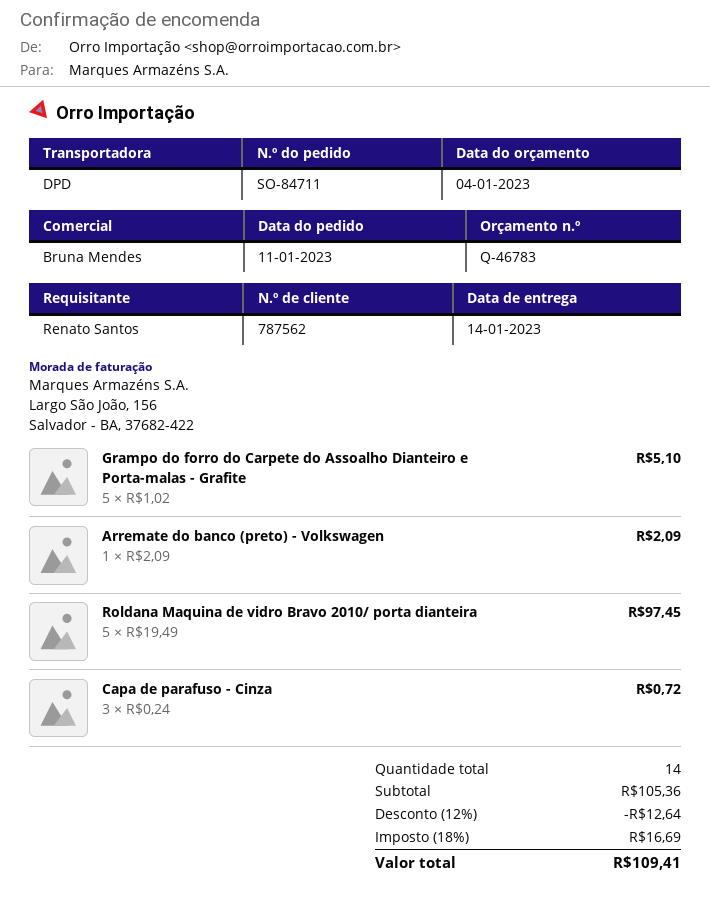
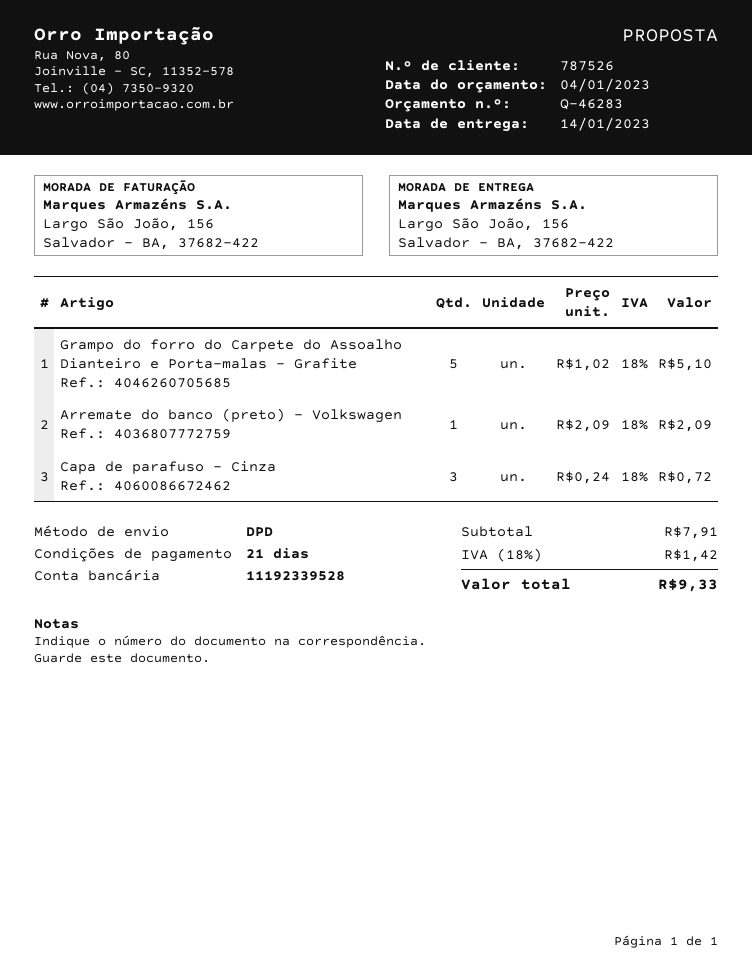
quote number: Q-46783 -> Q-46283
customer number: 787562 -> 787526
Roldana Maquina de vidro Bravo 2010/ porta dianteira: 5 x 19.49 = 97.45 -> none
subtotal: 105.36 -> 7.91
discount: 12% = 12.64 -> none
tax: 18% = 16.69 -> 18% = 1.42
total: 109.41 -> 9.33

